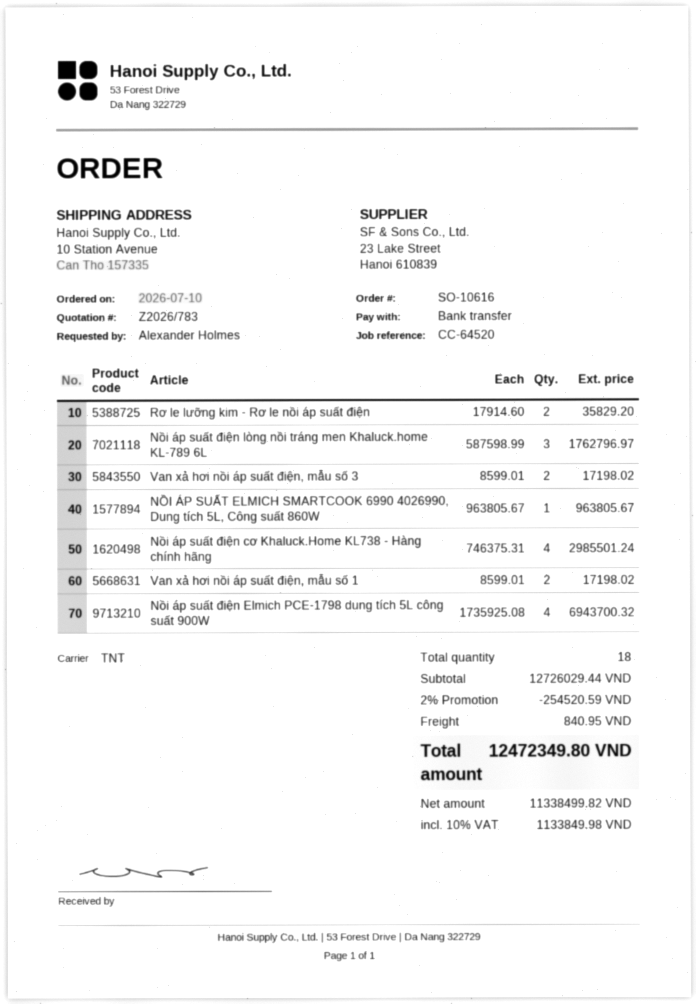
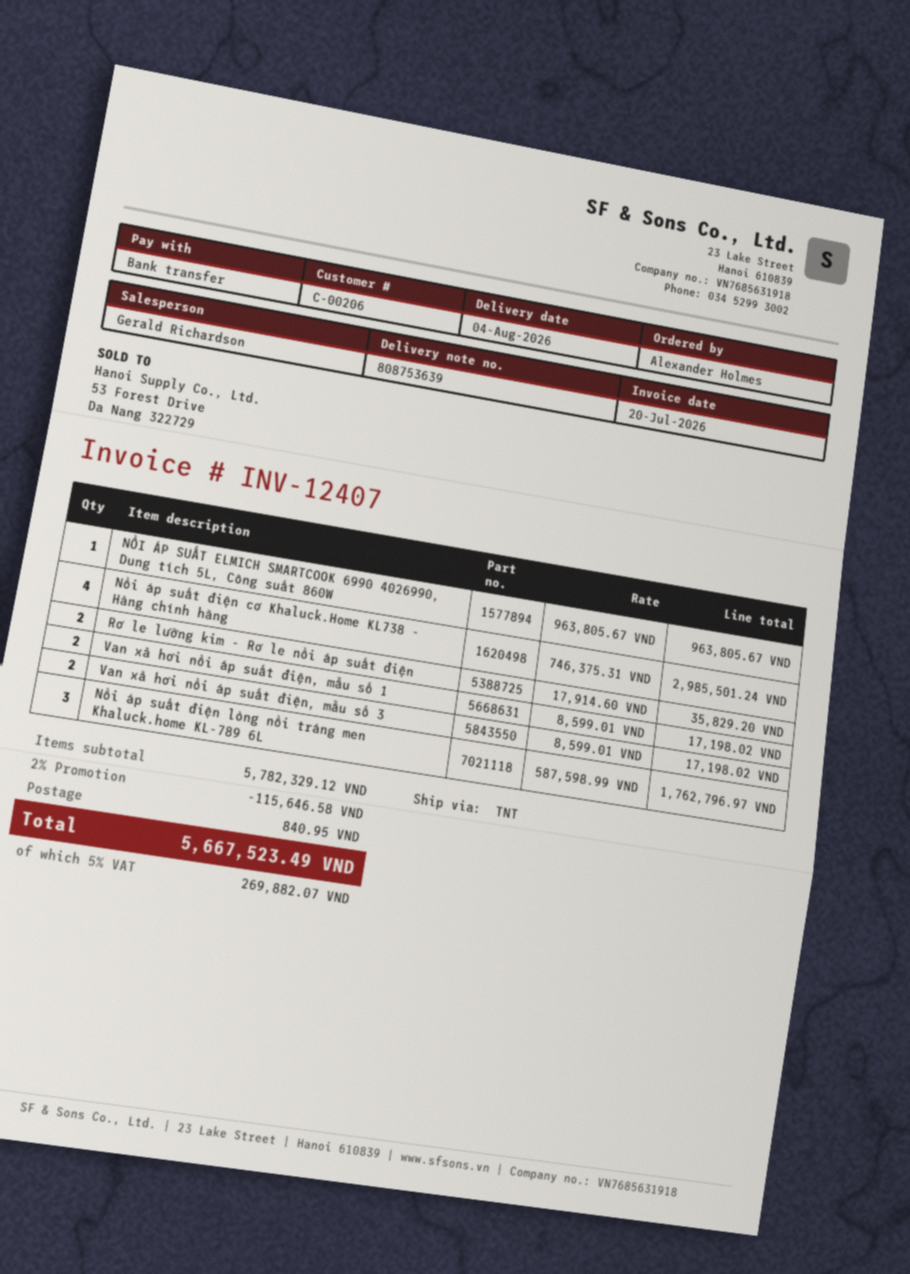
Nồi áp suất điện Elmich PCE-1798 dung tích 5L công suất 900W: 4 x 1735925.08 = 6943700.32 -> none
subtotal: 12726029.44 -> 5782329.12
discount: 2% = 254520.59 -> 2% = 115646.58
tax: 10% = 1133849.98 -> 5% = 269882.07
total: 12472349.80 -> 5667523.49

